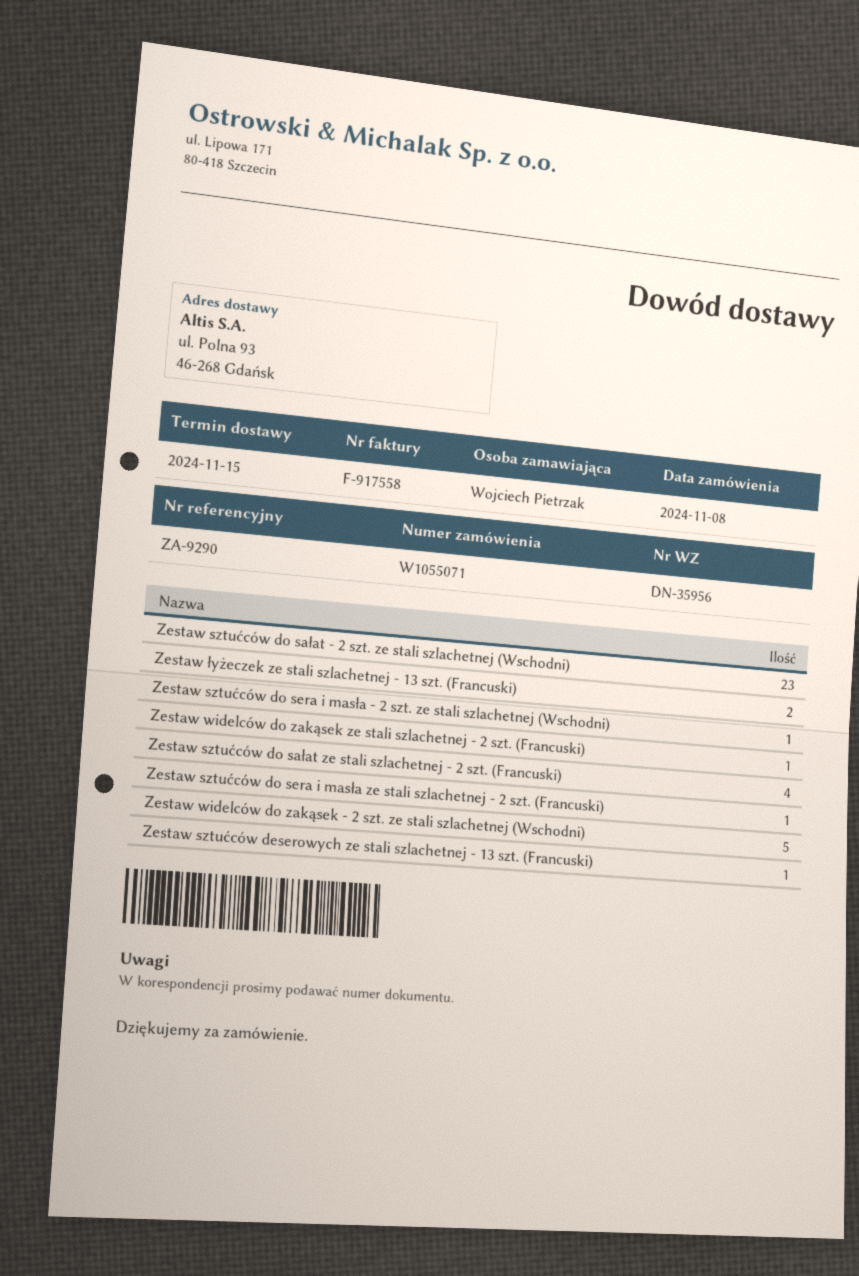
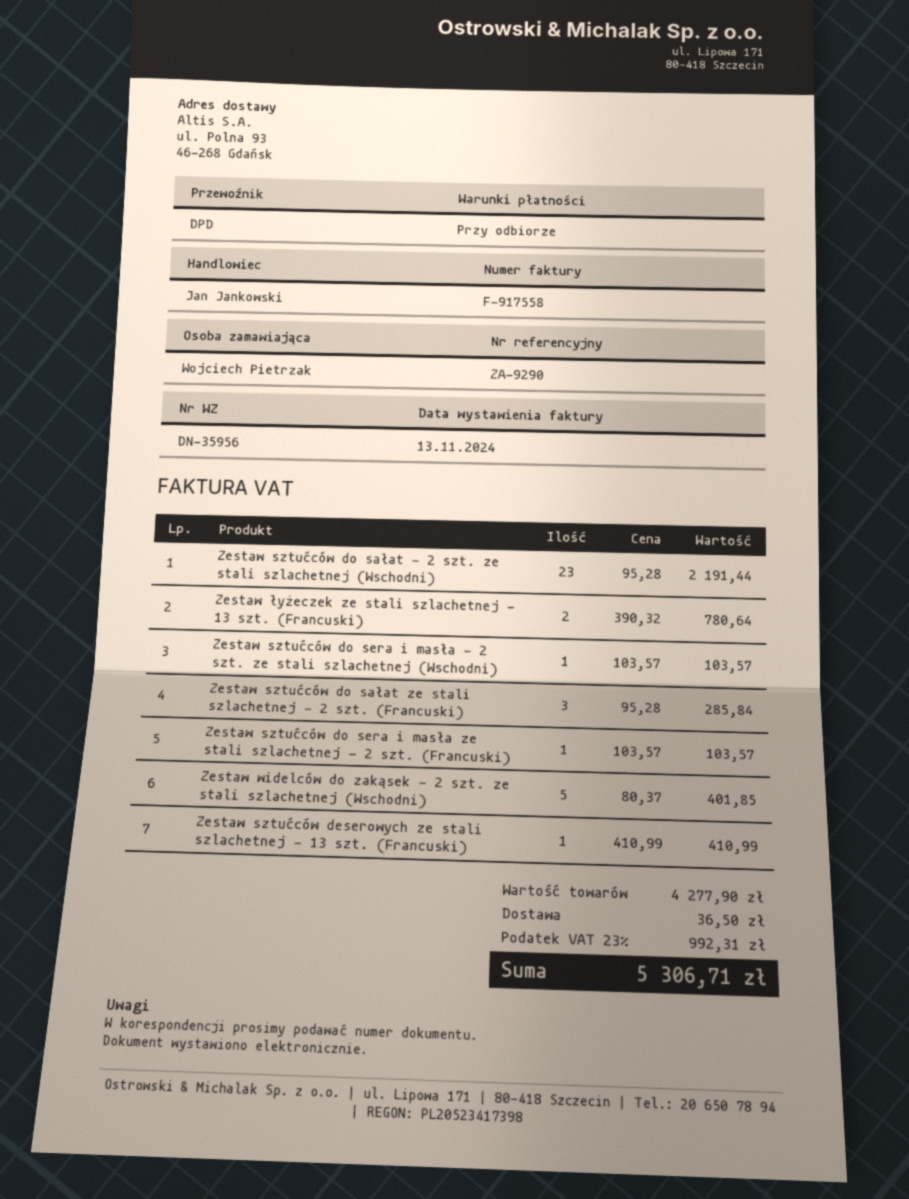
Zestaw widelców do zakąsek ze stali szlachetnej - 2 szt. (Francuski): 1 -> none
Zestaw sztućców do sałat ze stali szlachetnej - 2 szt. (Francuski): 4 -> 3

